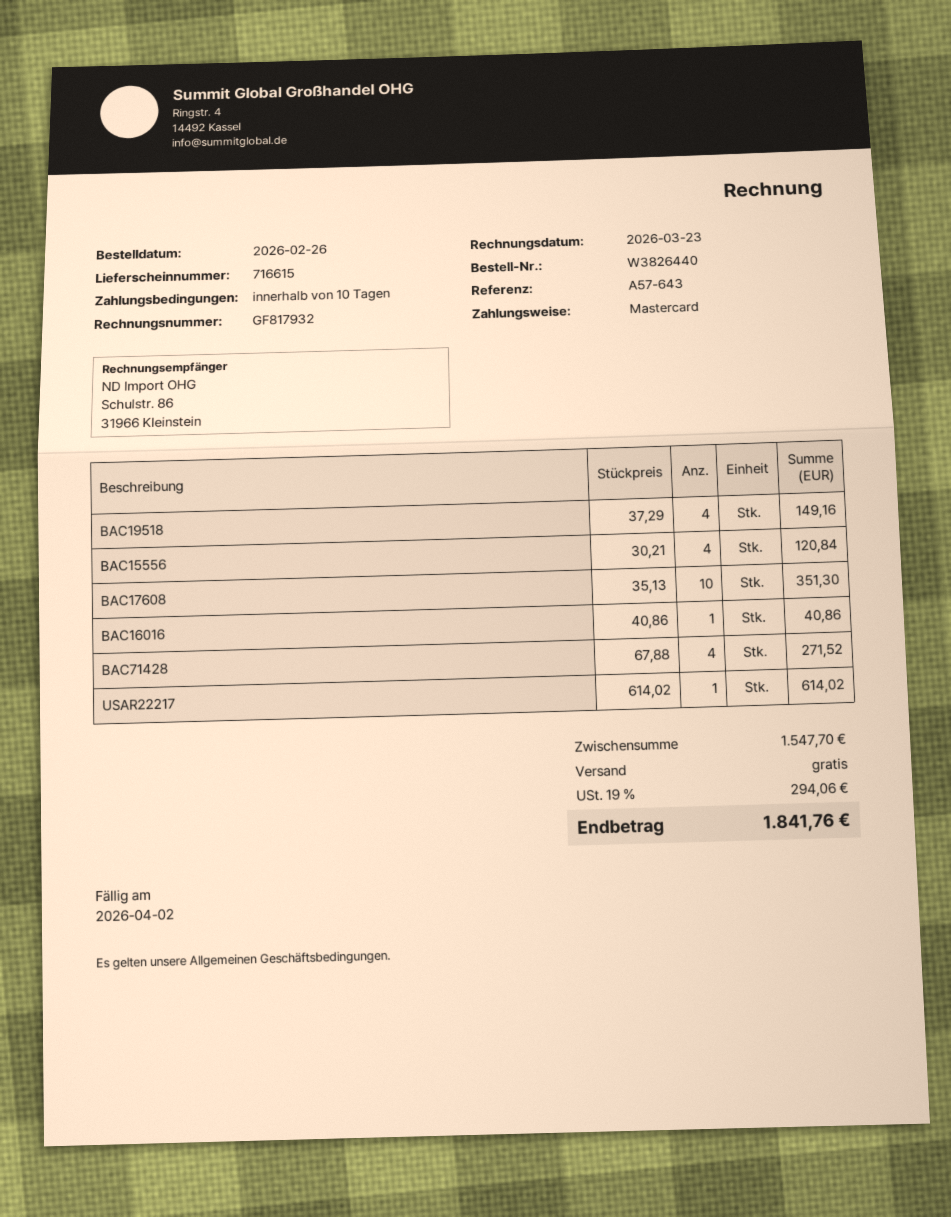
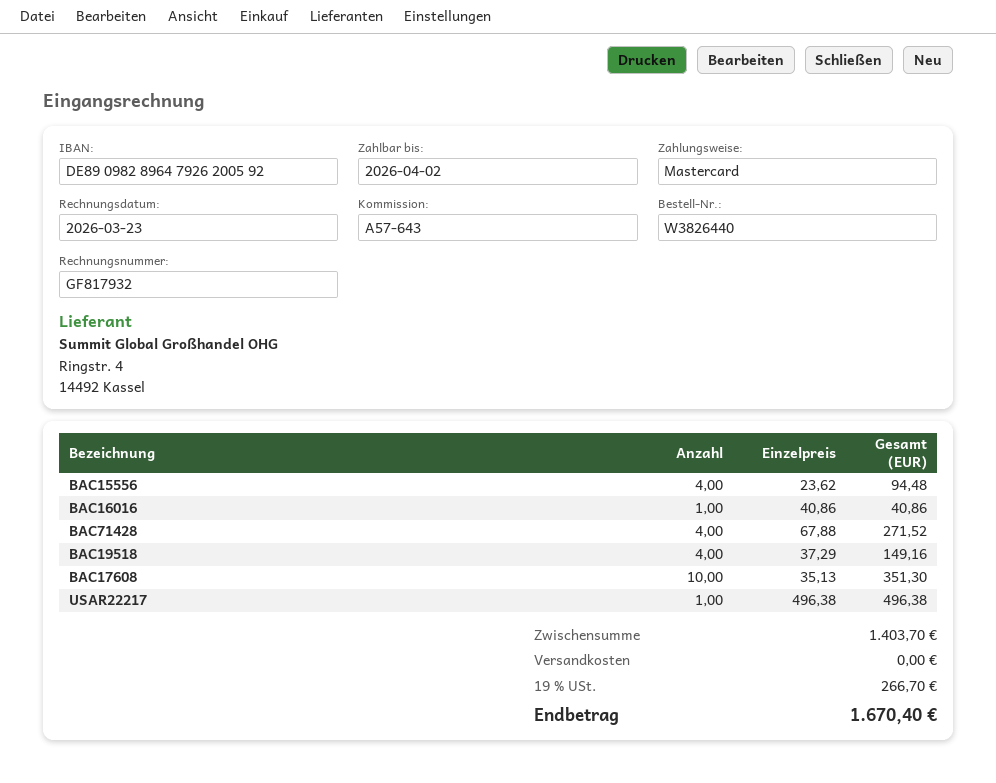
BAC15556: 4 x 30.21 = 120.84 -> 4 x 23.62 = 94.48
USAR22217: 1 x 614.02 = 614.02 -> 1 x 496.38 = 496.38
subtotal: 1547.70 -> 1403.70
tax: 19% = 294.06 -> 19% = 266.70
total: 1841.76 -> 1670.40

